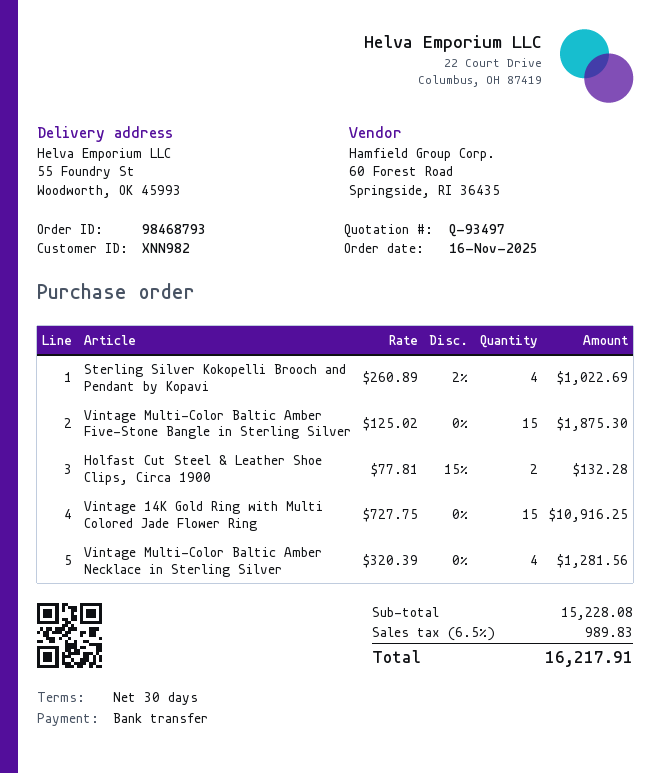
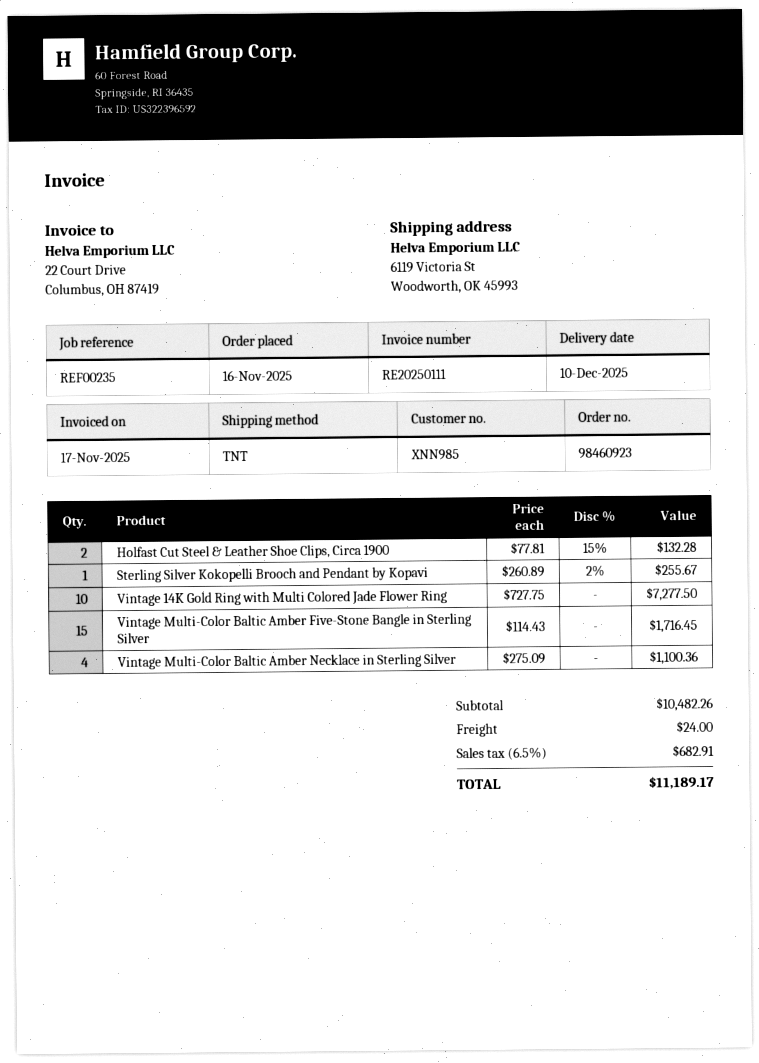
order number: 98468793 -> 98460923
customer number: XNN982 -> XNN985
ship to: 55 Foundry St, Woodworth, OK 45993 -> 6119 Victoria St, Woodworth, OK 45993
Sterling Silver Kokopelli Brooch and Pendant by Kopavi: 4 x 260.89 - 2% = 1022.69 -> 1 x 260.89 - 2% = 255.67
Vintage Multi-Color Baltic Amber Five-Stone Bangle in Sterling Silver: 15 x 125.02 = 1875.30 -> 15 x 114.43 = 1716.45
Vintage 14K Gold Ring with Multi Colored Jade Flower Ring: 15 x 727.75 = 10916.25 -> 10 x 727.75 = 7277.50
Vintage Multi-Color Baltic Amber Necklace in Sterling Silver: 4 x 320.39 = 1281.56 -> 4 x 275.09 = 1100.36
subtotal: 15228.08 -> 10482.26
shipping: none -> 24.00
tax: 6.5% = 989.83 -> 6.5% = 682.91
total: 16217.91 -> 11189.17

